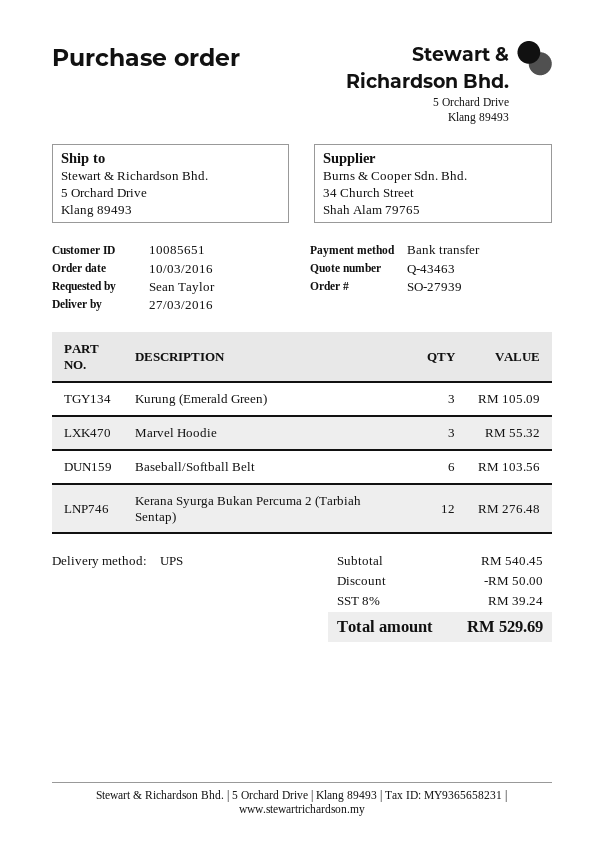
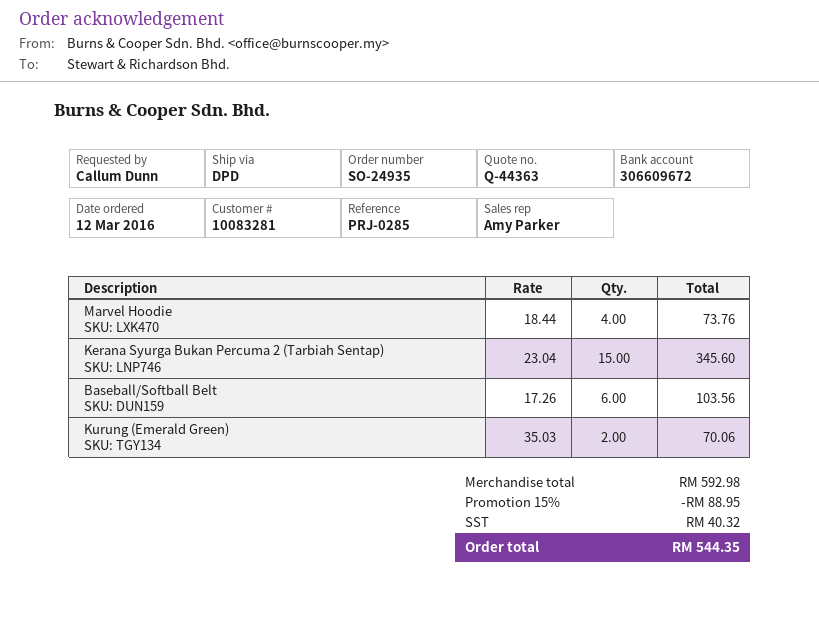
quote number: Q-43463 -> Q-44363
order number: SO-27939 -> SO-24935
order date: 2016-03-10 -> 2016-03-12
customer number: 10085651 -> 10083281
ordered by: Sean Taylor -> Callum Dunn
shipping method: UPS -> DPD
Kurung (Emerald Green): 3 for 105.09 -> 2 for 70.06
Marvel Hoodie: 3 for 55.32 -> 4 for 73.76
Kerana Syurga Bukan Percuma 2 (Tarbiah Sentap): 12 for 276.48 -> 15 for 345.60
subtotal: 540.45 -> 592.98
discount: 50.00 -> 88.95
tax: 39.24 -> 40.32
total: 529.69 -> 544.35

